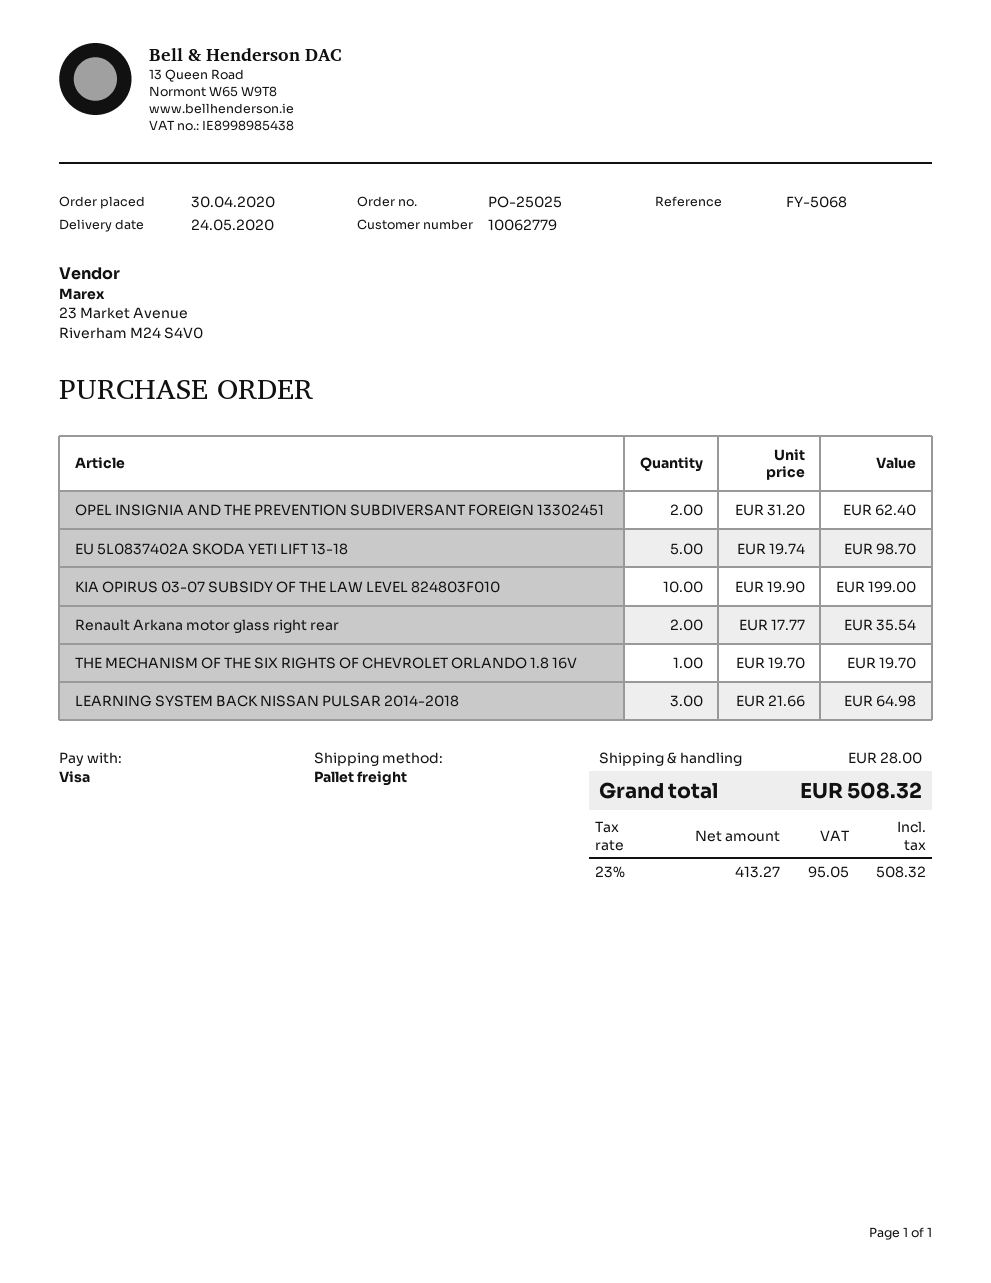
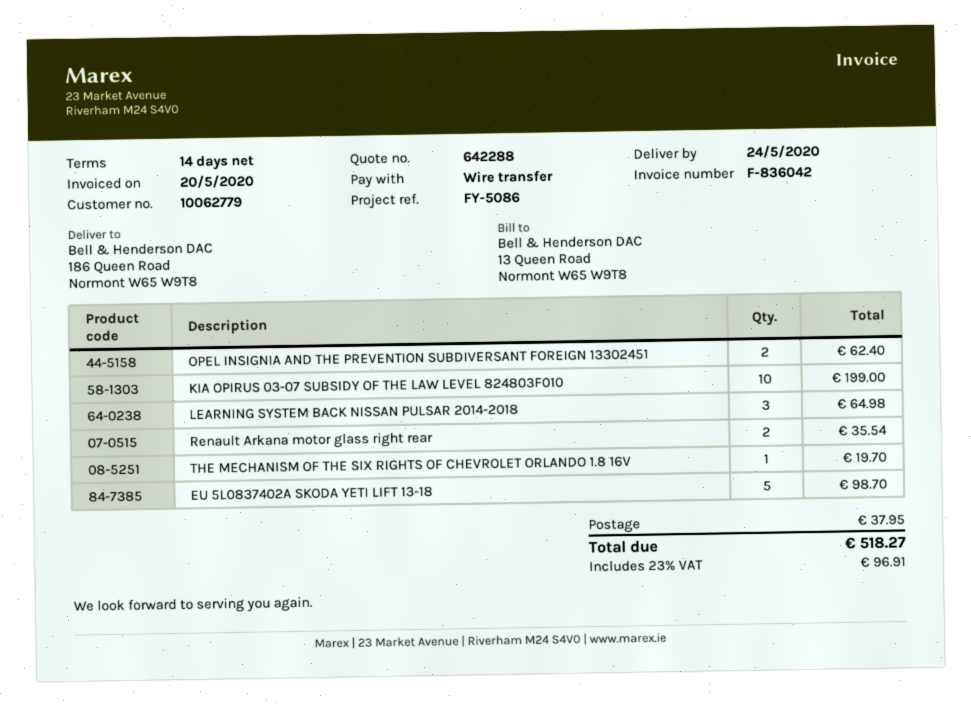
reference: FY-5068 -> FY-5086
payment method: Visa -> bank transfer
shipping: 28.00 -> 37.95
tax: 23% = 95.05 -> 23% = 96.91
total: 508.32 -> 518.27

